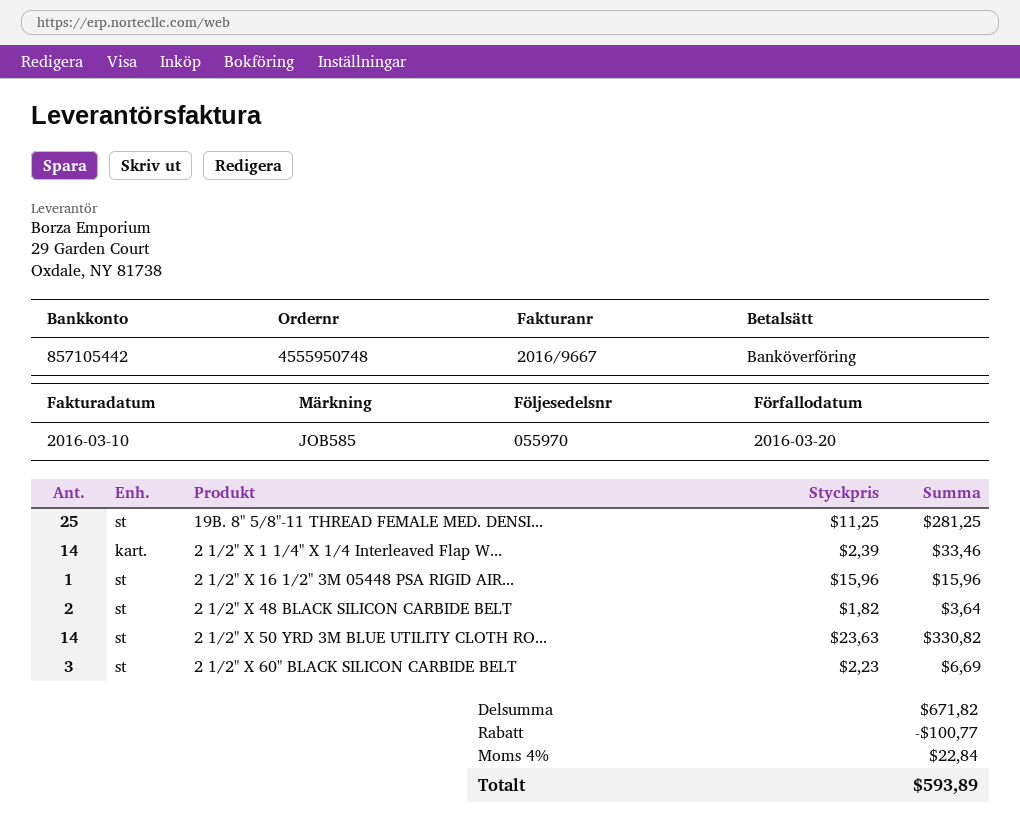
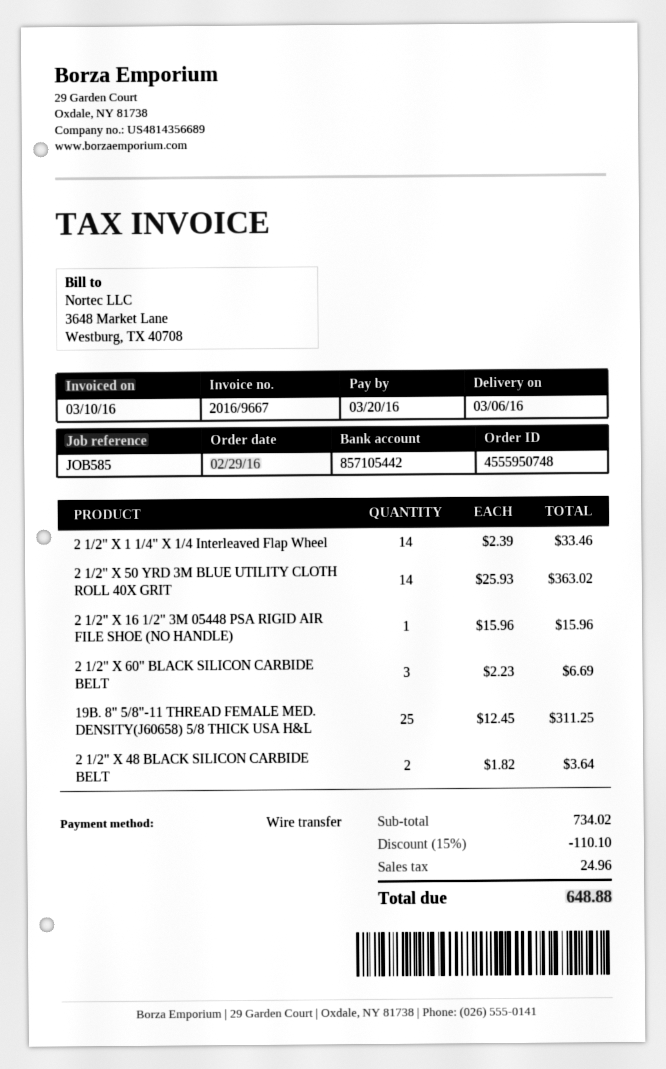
19B. 8" 5/8"-11 THREAD FEMALE MED. DENSI...: 25 x 11.25 = 281.25 -> 25 x 12.45 = 311.25
2 1/2" X 50 YRD 3M BLUE UTILITY CLOTH RO...: 14 x 23.63 = 330.82 -> 14 x 25.93 = 363.02
subtotal: 671.82 -> 734.02
discount: 100.77 -> 110.10
tax: 22.84 -> 24.96
total: 593.89 -> 648.88

